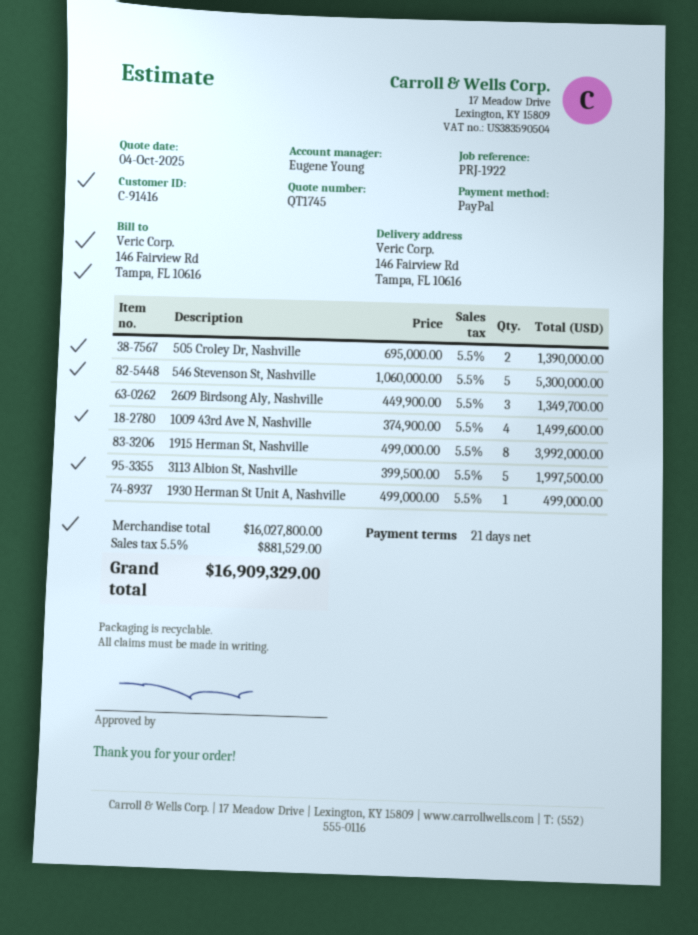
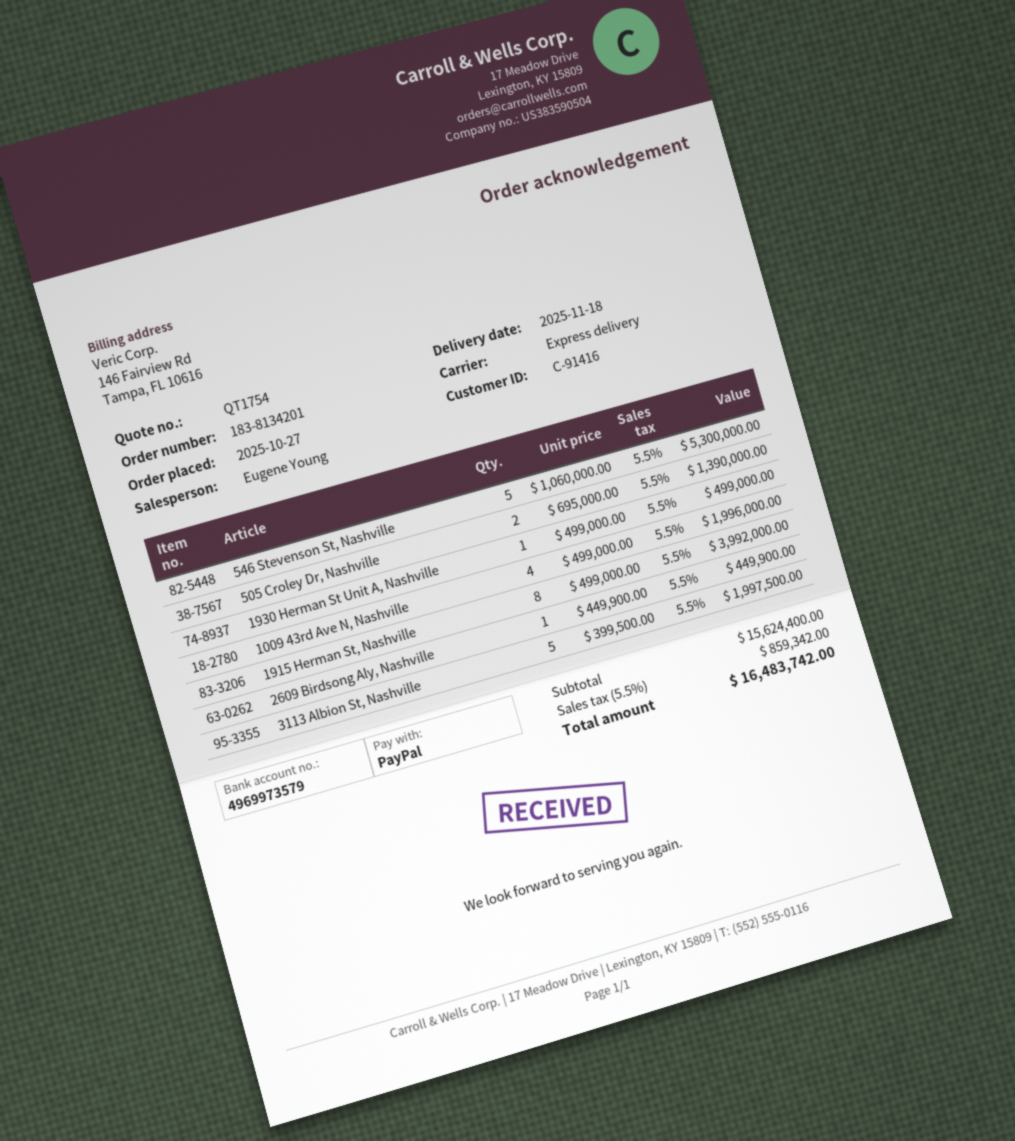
quote number: QT1745 -> QT1754
2609 Birdsong Aly, Nashville: 3 x 449900.00 = 1349700.00 -> 1 x 449900.00 = 449900.00
1009 43rd Ave N, Nashville: 4 x 374900.00 = 1499600.00 -> 4 x 499000.00 = 1996000.00
subtotal: 16027800.00 -> 15624400.00
tax: 5.5% = 881529.00 -> 5.5% = 859342.00
total: 16909329.00 -> 16483742.00

